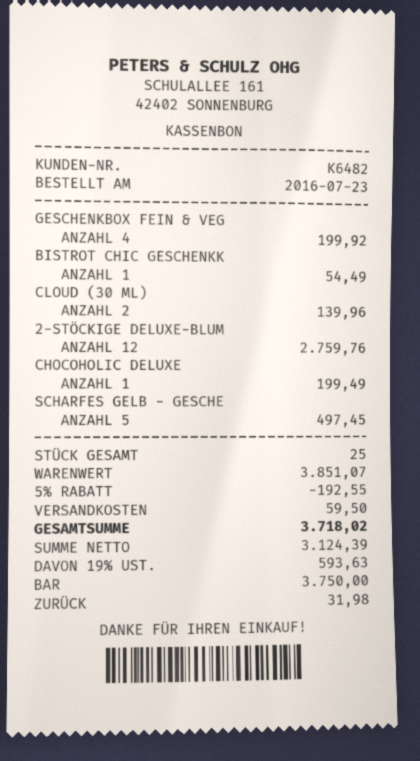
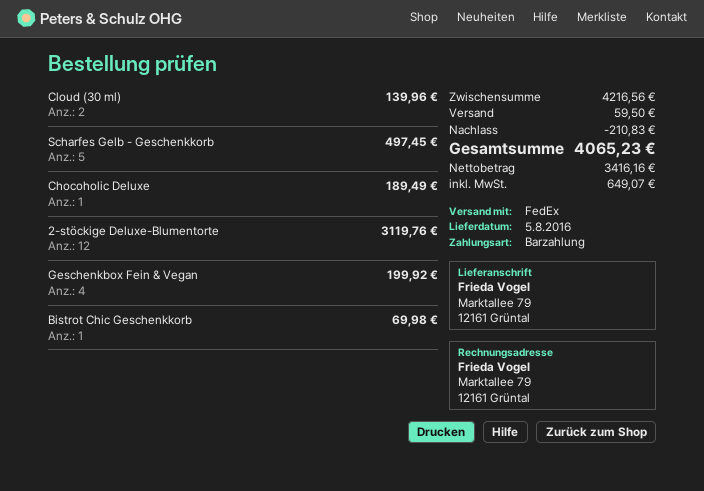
BISTROT CHIC GESCHENKK: 1 for 54.49 -> 1 for 69.98
2-STÖCKIGE DELUXE-BLUM: 12 for 2759.76 -> 12 for 3119.76
CHOCOHOLIC DELUXE: 1 for 199.49 -> 1 for 189.49
subtotal: 3851.07 -> 4216.56
discount: 192.55 -> 210.83
net: 3124.39 -> 3416.16
tax: 593.63 -> 649.07
total: 3718.02 -> 4065.23

